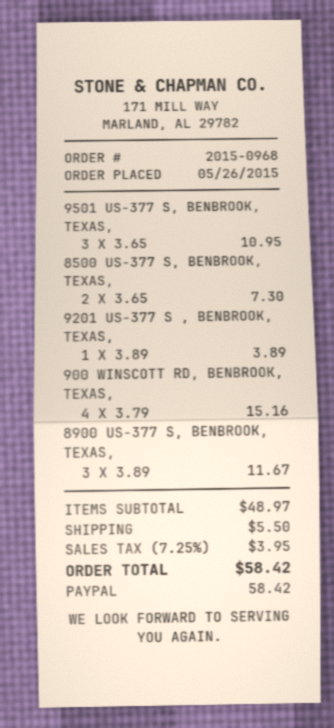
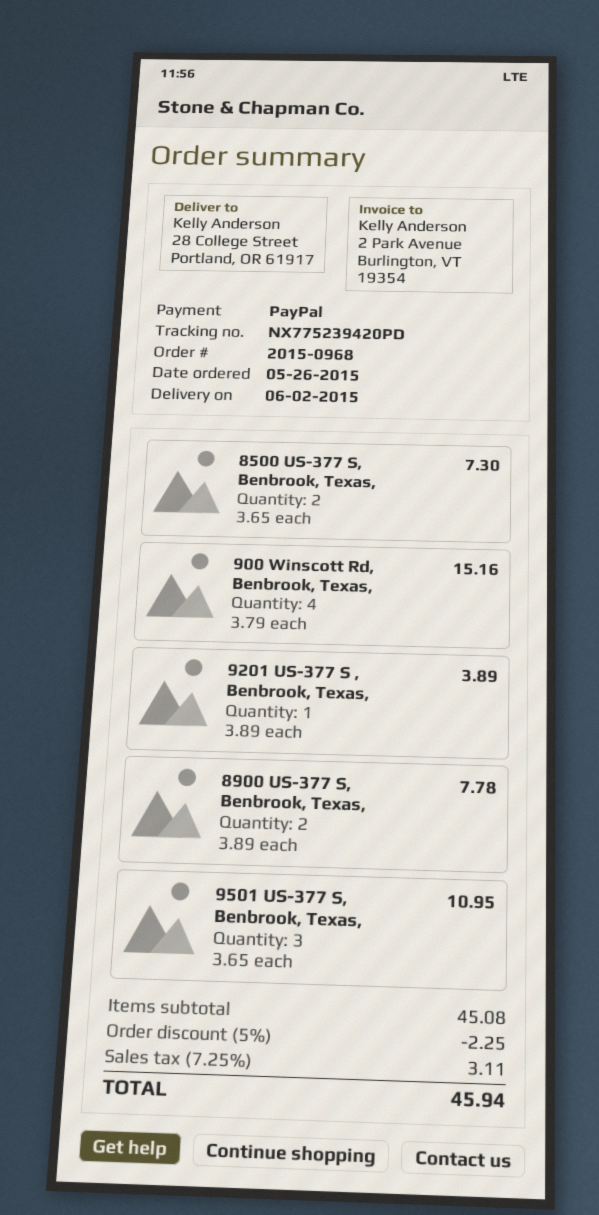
8900 US-377 S, BENBROOK, TEXAS,: 3 x 3.89 = 11.67 -> 2 x 3.89 = 7.78
subtotal: 48.97 -> 45.08
discount: none -> 5% = 2.25
shipping: 5.50 -> none
tax: 7.25% = 3.95 -> 7.25% = 3.11
total: 58.42 -> 45.94

